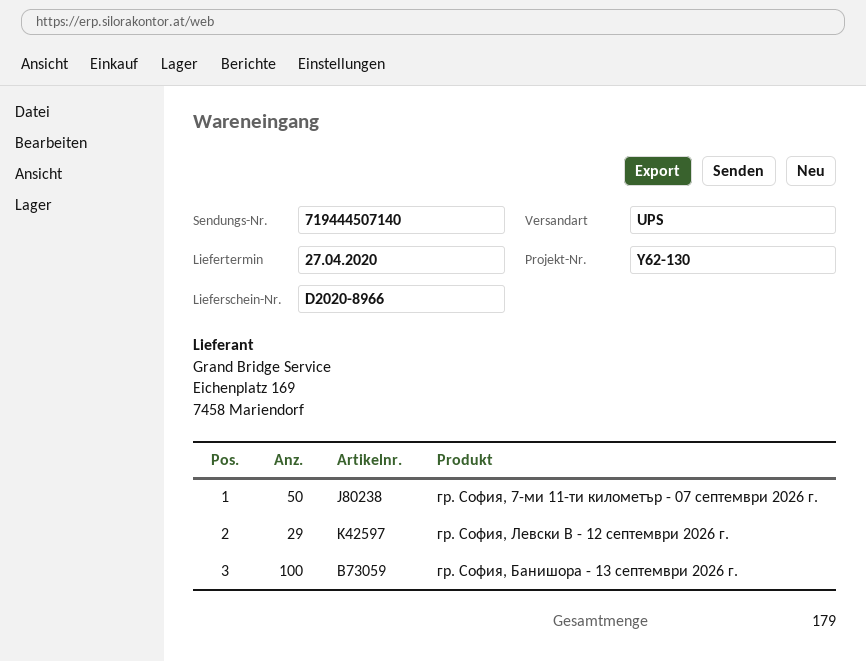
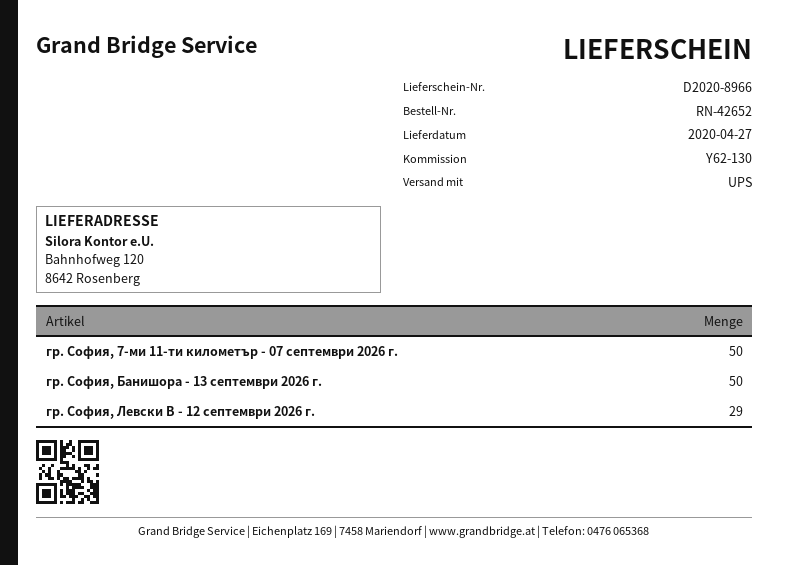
гр. София, Банишора - 13 септември 2026 г.: 100 -> 50

